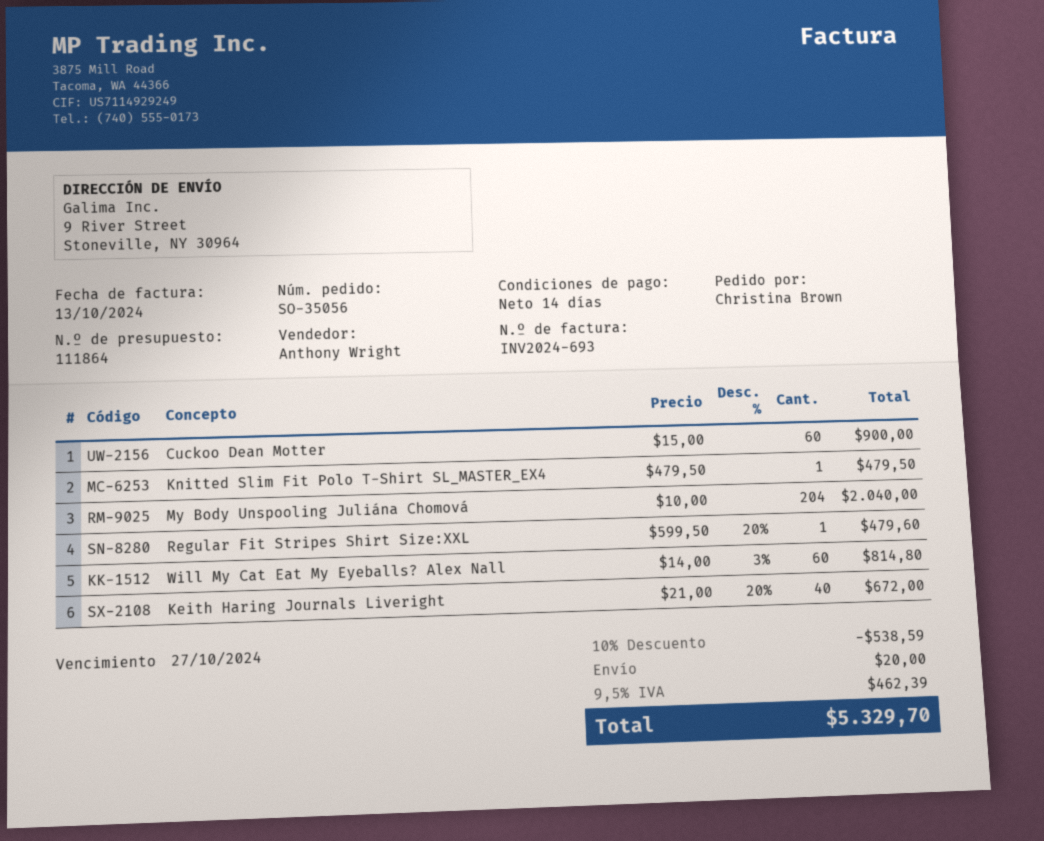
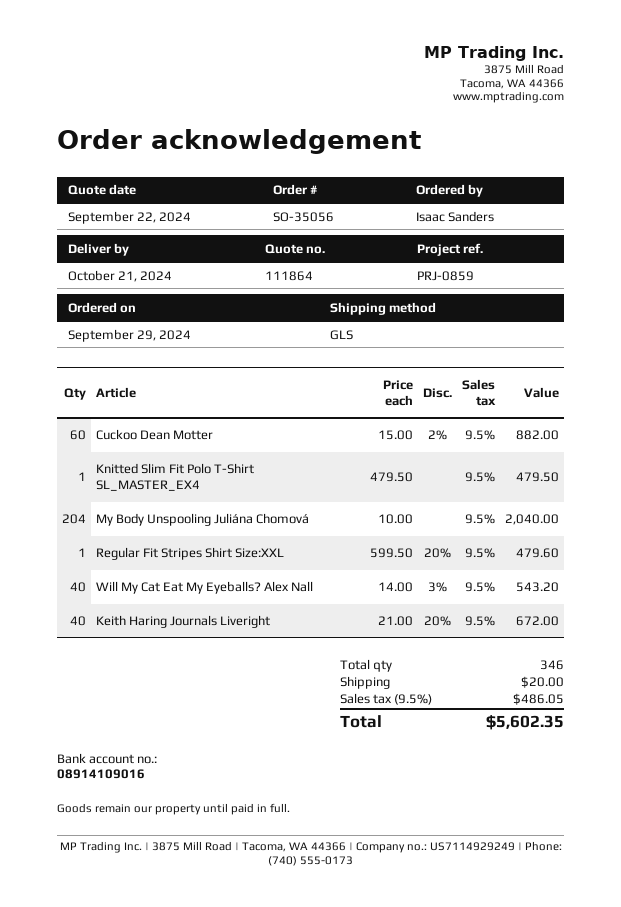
ordered by: Christina Brown -> Isaac Sanders
Cuckoo Dean Motter: 60 x 15.00 = 900.00 -> 60 x 15.00 - 2% = 882.00
Will My Cat Eat My Eyeballs? Alex Nall: 60 x 14.00 - 3% = 814.80 -> 40 x 14.00 - 3% = 543.20
discount: 10% = 538.59 -> none
tax: 9.5% = 462.39 -> 9.5% = 486.05
total: 5329.70 -> 5602.35

